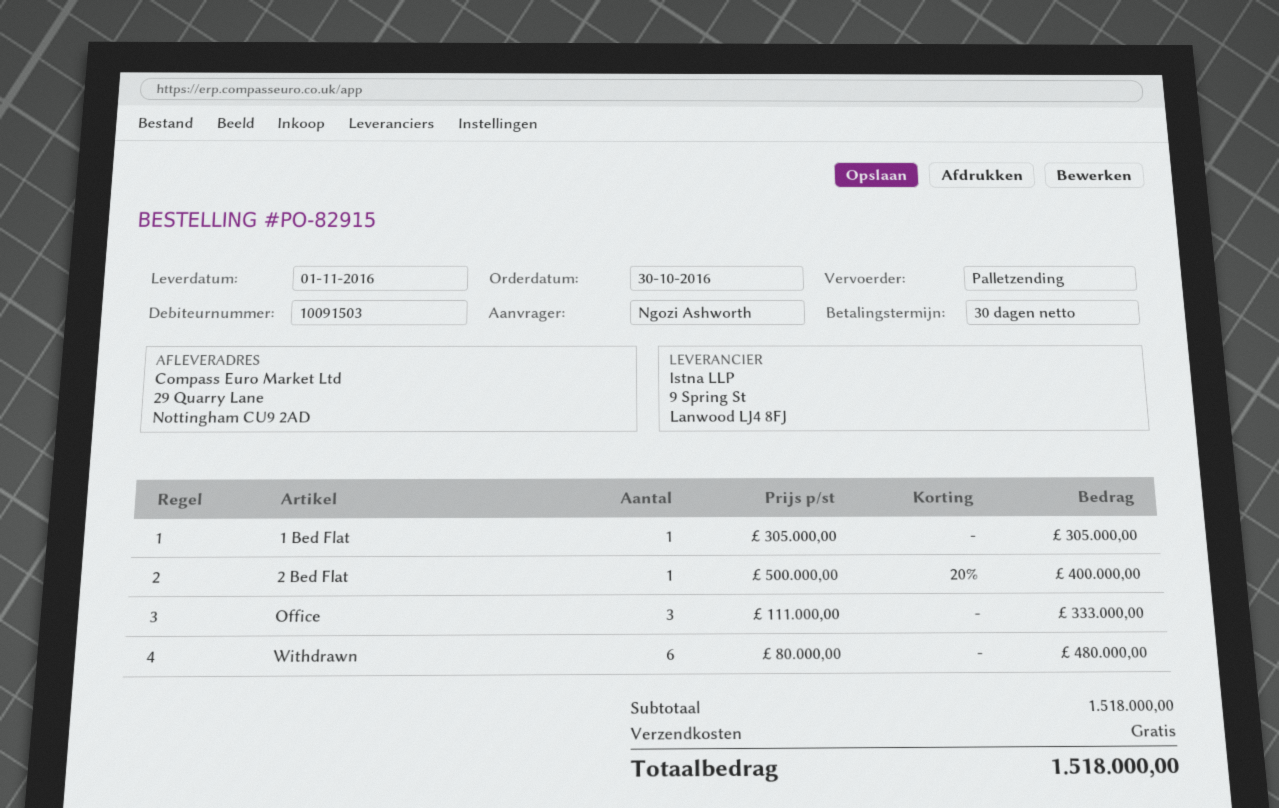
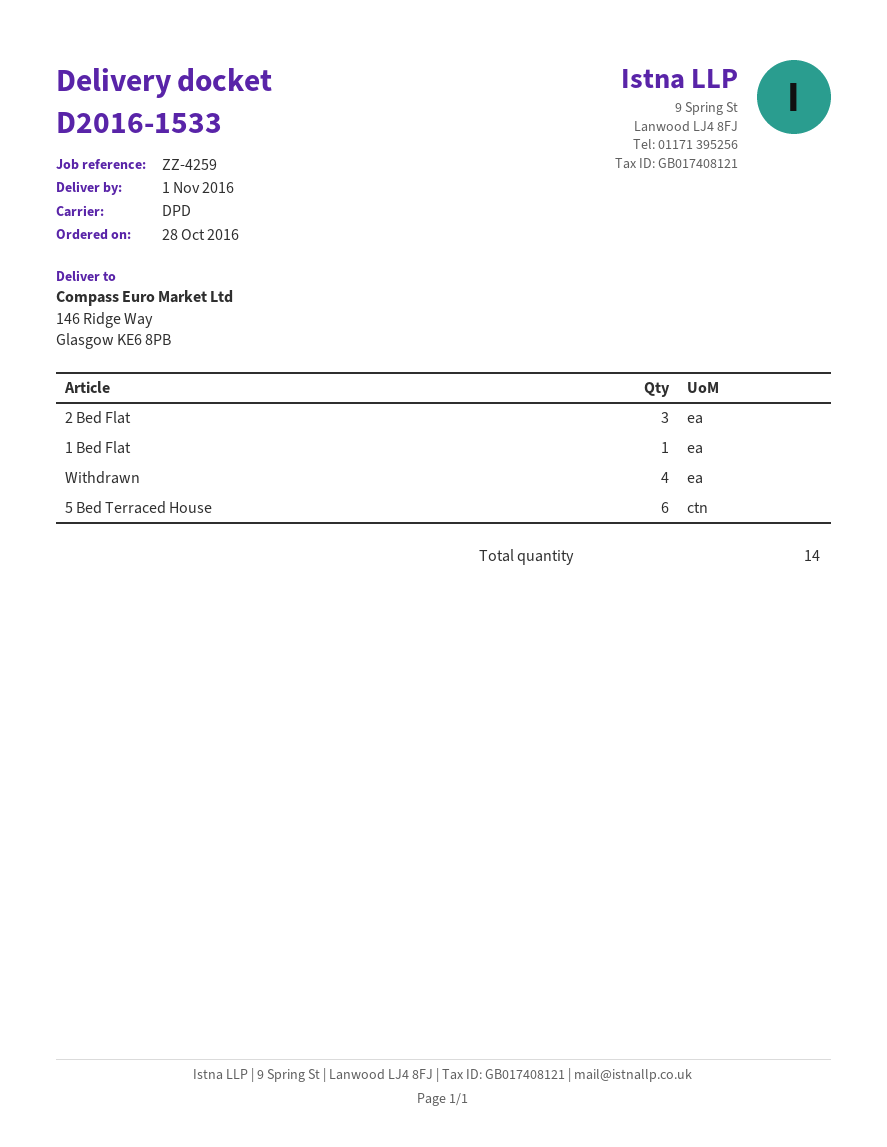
order date: 2016-10-30 -> 2016-10-28
shipping method: pallet freight -> DPD
ship to: 29 Quarry Lane, Nottingham CU9 2AD -> 146 Ridge Way, Glasgow KE6 8PB
2 Bed Flat: 1 -> 3
Office: 3 -> none
Withdrawn: 6 -> 4
5 Bed Terraced House: none -> 6

